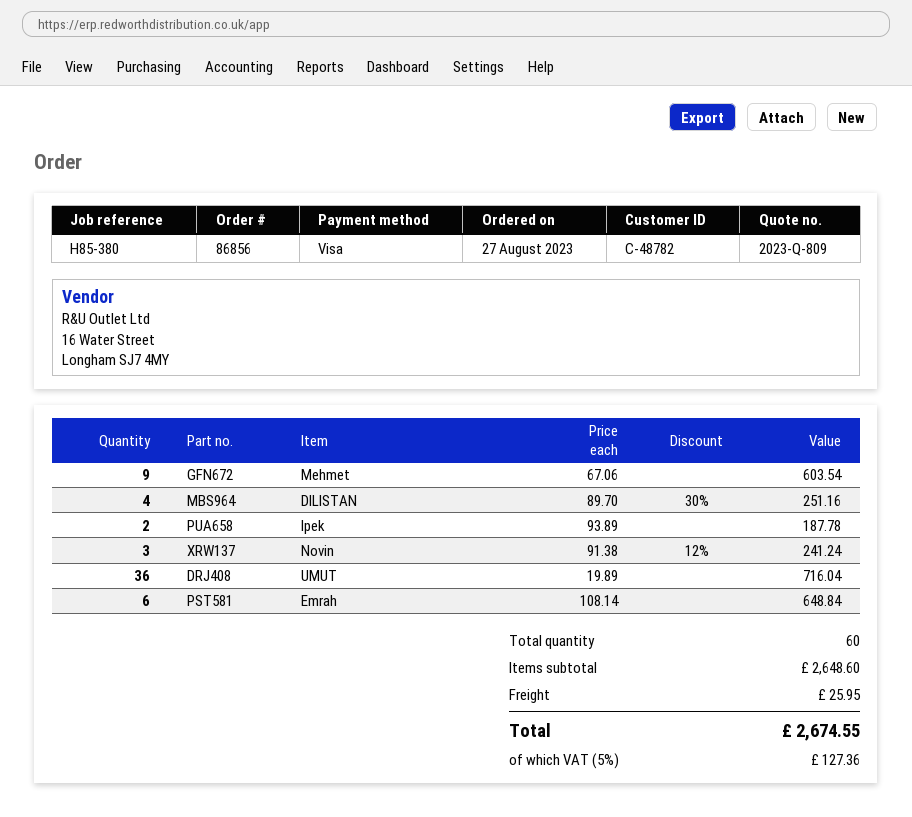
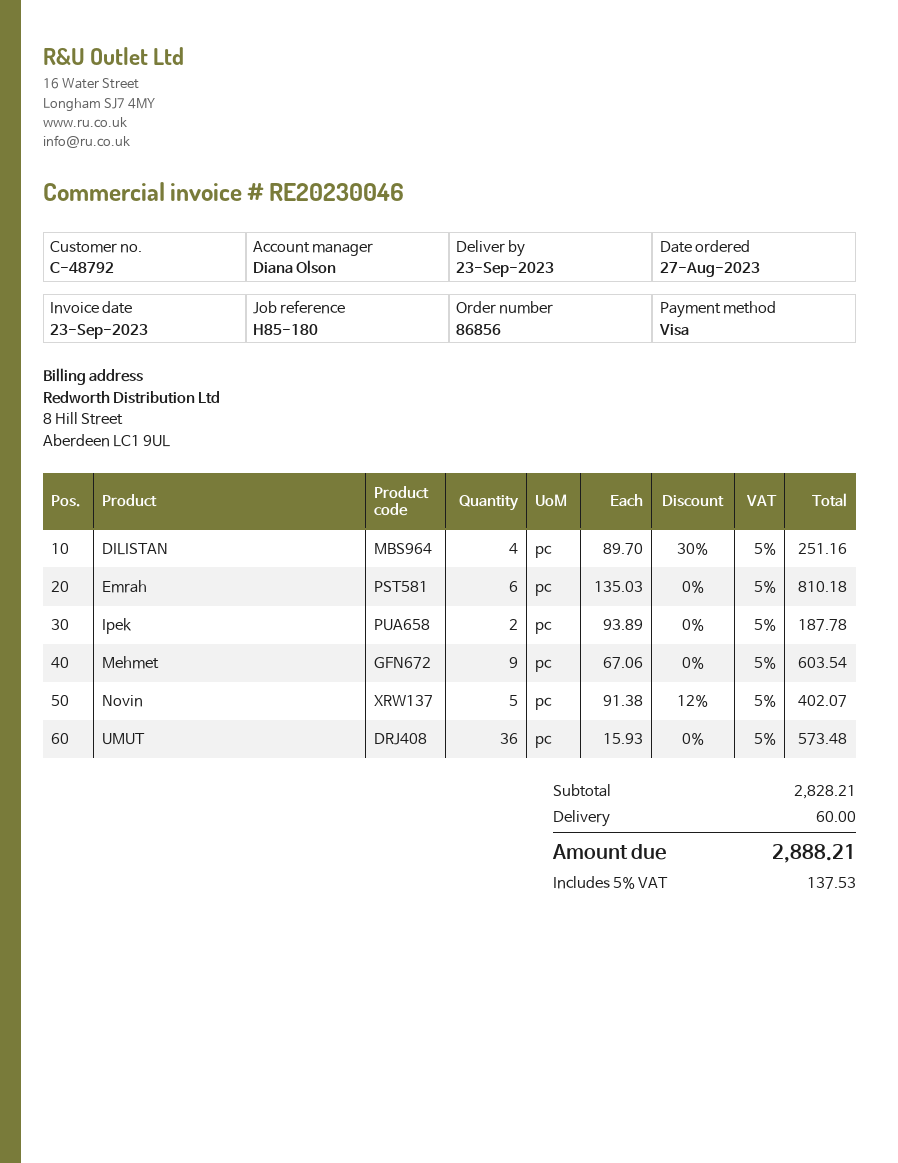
customer number: C-48782 -> C-48792
reference: H85-380 -> H85-180
Novin: 3 x 91.38 - 12% = 241.24 -> 5 x 91.38 - 12% = 402.07
UMUT: 36 x 19.89 = 716.04 -> 36 x 15.93 = 573.48
Emrah: 6 x 108.14 = 648.84 -> 6 x 135.03 = 810.18
subtotal: 2648.60 -> 2828.21
shipping: 25.95 -> 60.00
tax: 5% = 127.36 -> 5% = 137.53
total: 2674.55 -> 2888.21

